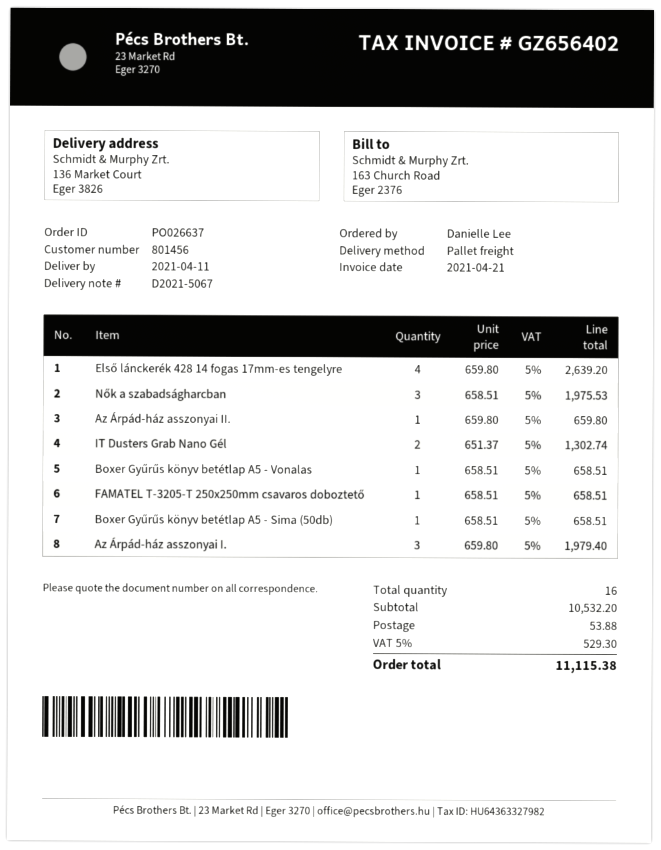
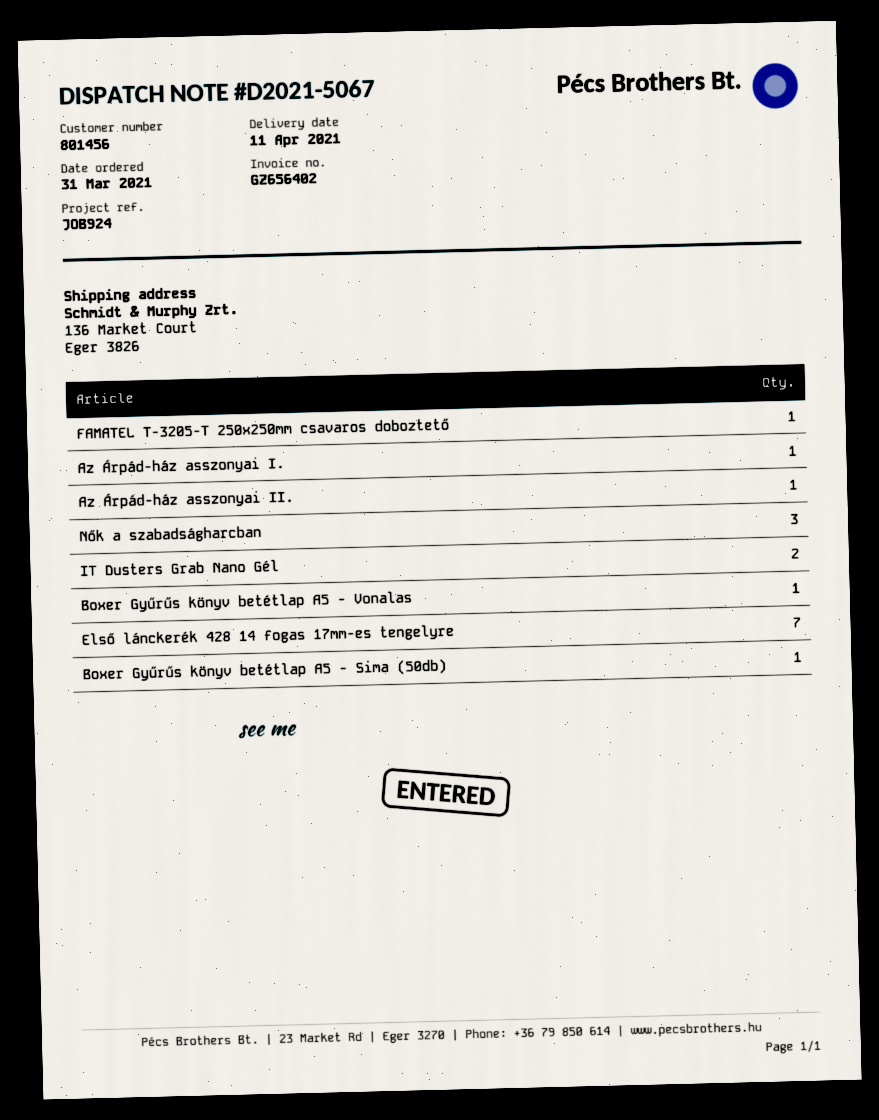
Első lánckerék 428 14 fogas 17mm-es tengelyre: 4 -> 7
Az Árpád-ház asszonyai I.: 3 -> 1

